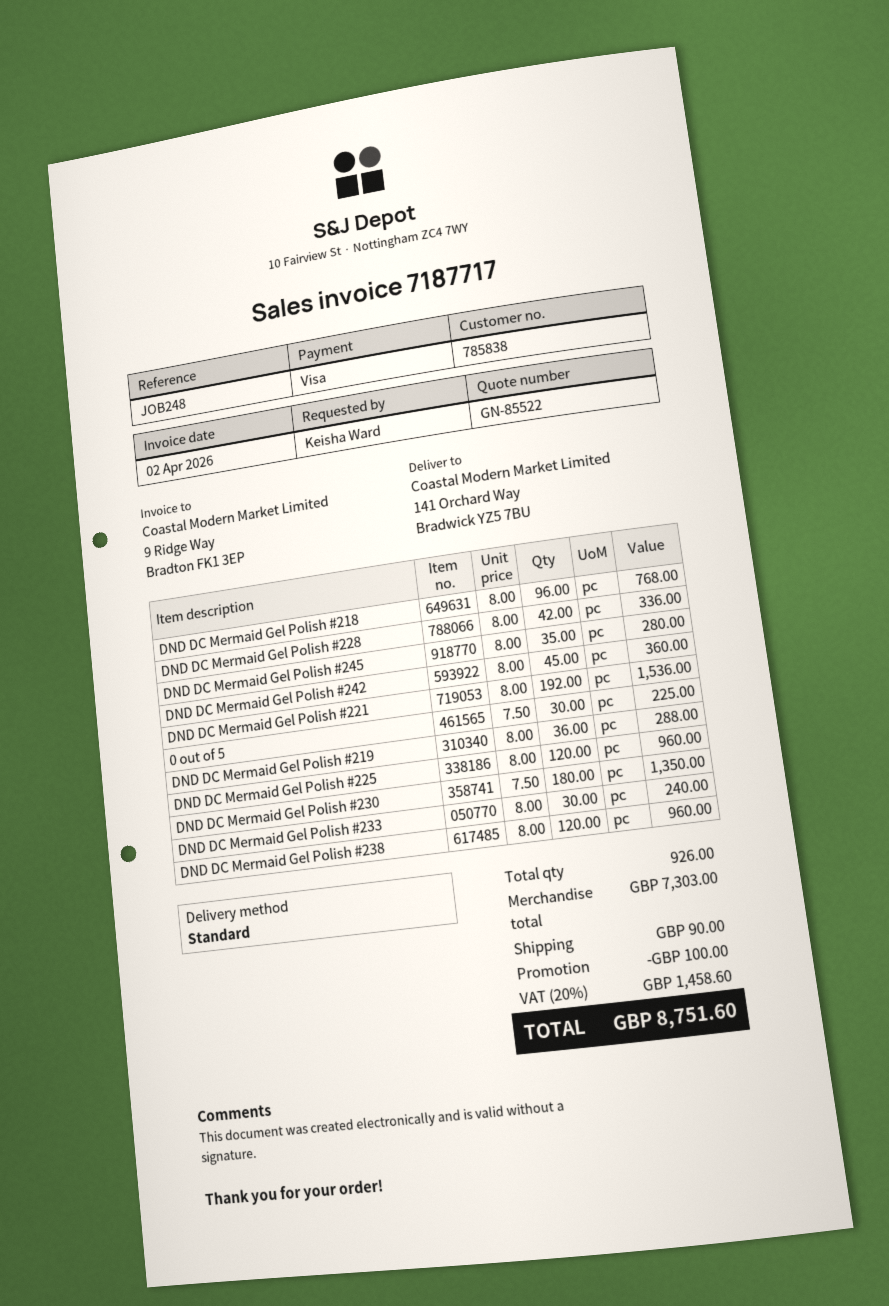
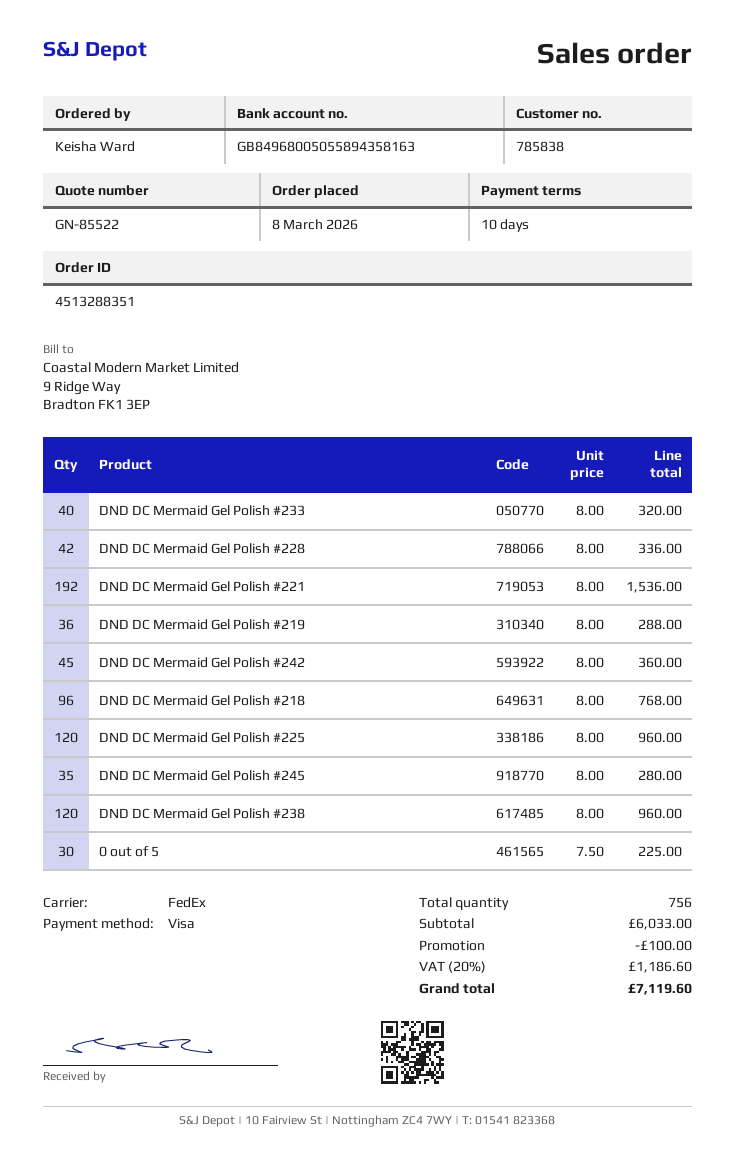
shipping method: standard -> FedEx
DND DC Mermaid Gel Polish #230: 180 x 7.50 = 1350.00 -> none
DND DC Mermaid Gel Polish #233: 30 x 8.00 = 240.00 -> 40 x 8.00 = 320.00
total quantity: 926 -> 756
subtotal: 7303.00 -> 6033.00
shipping: 90.00 -> none
tax: 20% = 1458.60 -> 20% = 1186.60
total: 8751.60 -> 7119.60

